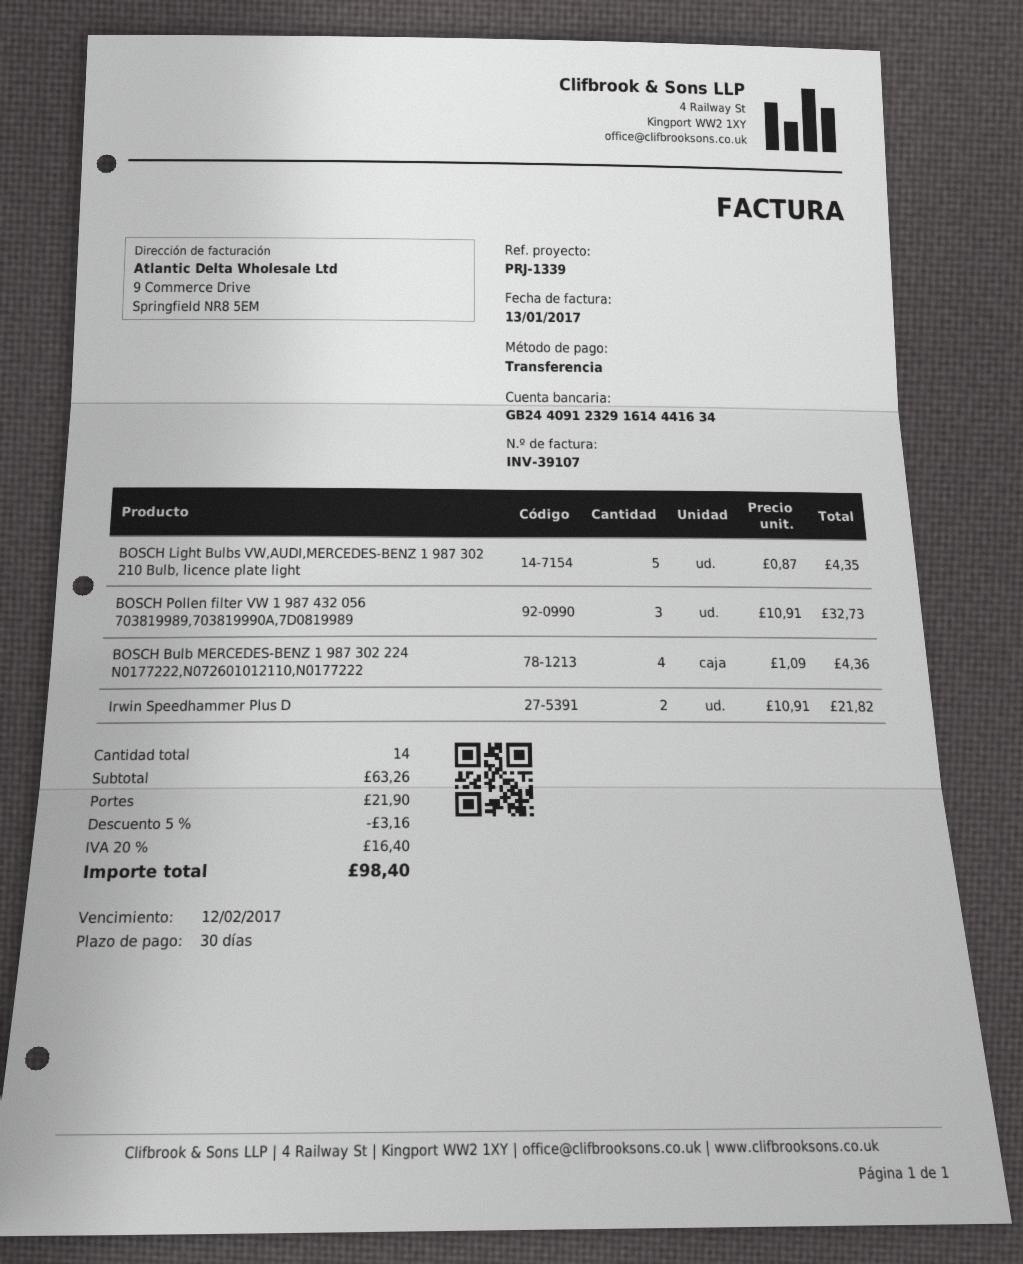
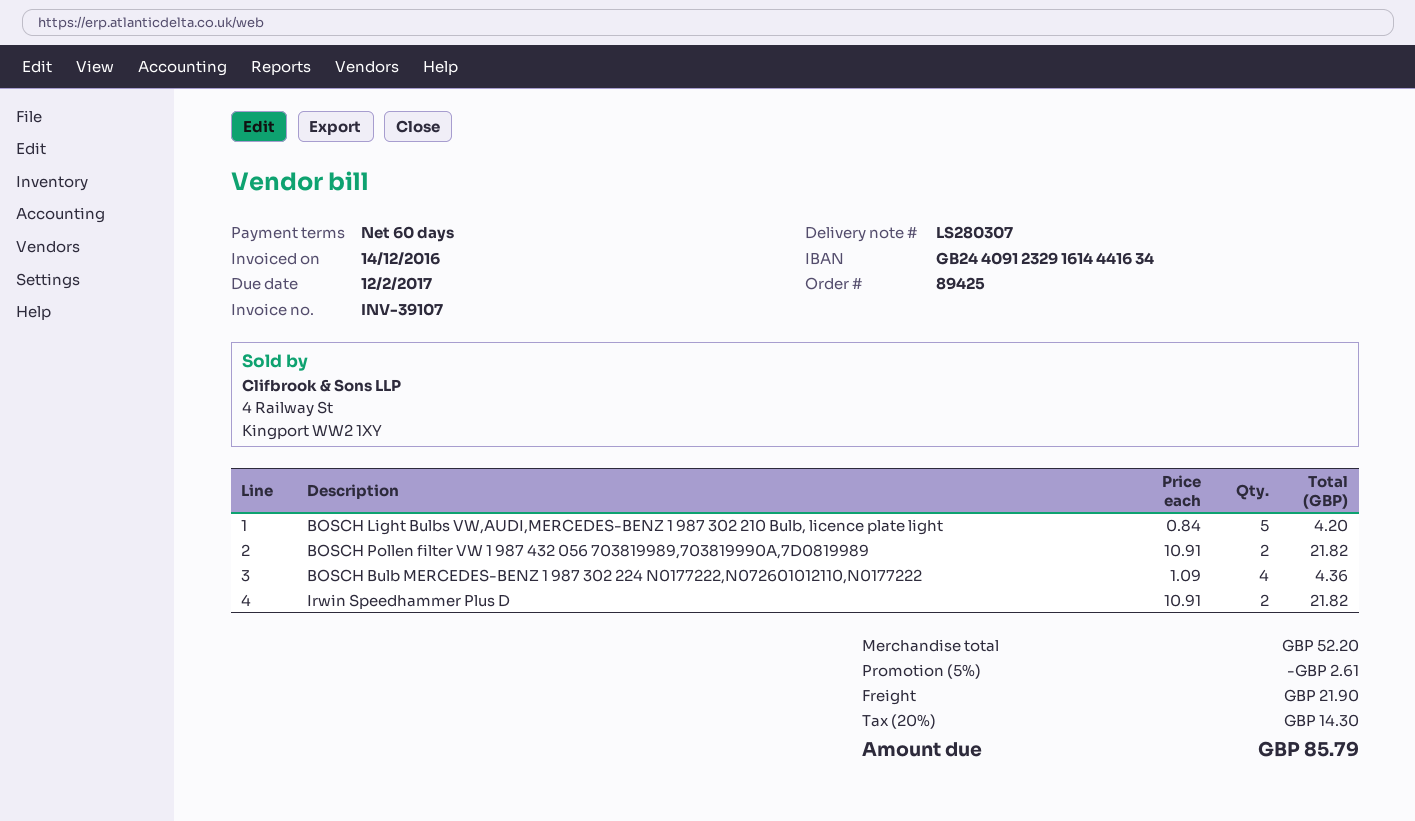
invoice date: 2017-01-13 -> 2016-12-14
payment terms: 30 days -> 60 days
BOSCH Light Bulbs VW,AUDI,MERCEDES-BENZ 1 987 302 210 Bulb, licence plate light: 5 x 0.87 = 4.35 -> 5 x 0.84 = 4.20
BOSCH Pollen filter VW 1 987 432 056 703819989,703819990A,7D0819989: 3 x 10.91 = 32.73 -> 2 x 10.91 = 21.82
subtotal: 63.26 -> 52.20
discount: 5% = 3.16 -> 5% = 2.61
tax: 20% = 16.40 -> 20% = 14.30
total: 98.40 -> 85.79

